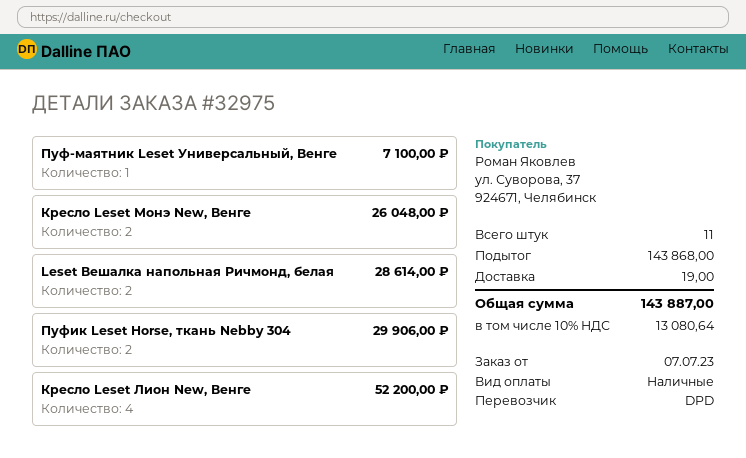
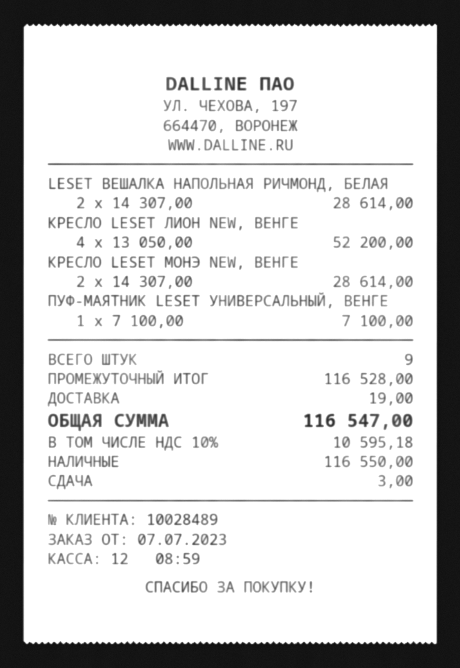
Кресло Leset Монэ New, Венге: 2 for 26048.00 -> 2 for 28614.00
Пуфик Leset Horse, ткань Nebby 304: 2 for 29906.00 -> none
total quantity: 11 -> 9
subtotal: 143868.00 -> 116528.00
tax: 10% = 13080.64 -> 10% = 10595.18
total: 143887.00 -> 116547.00

